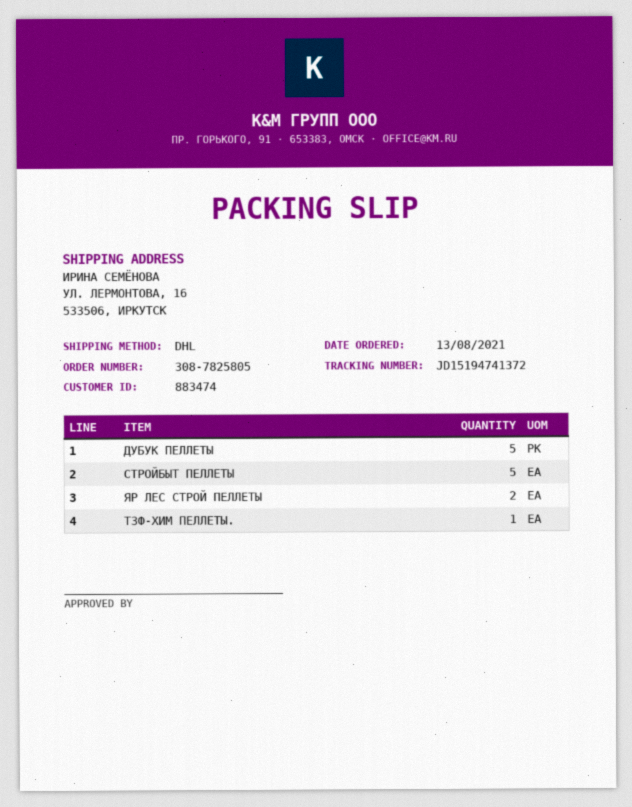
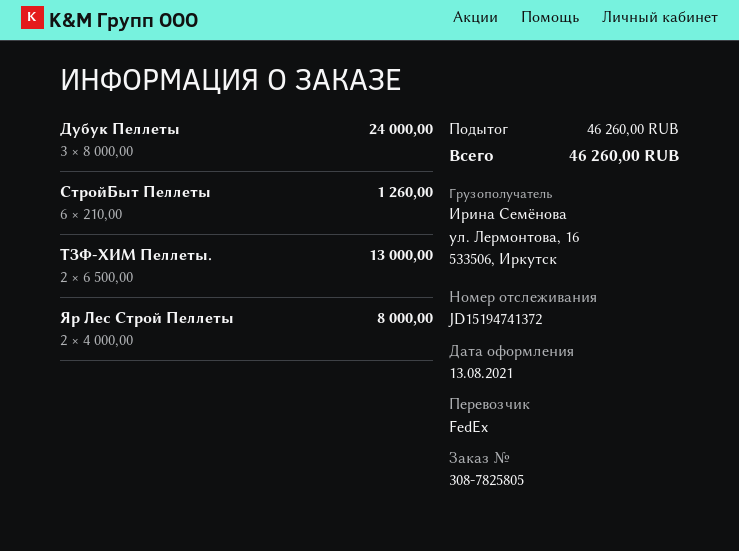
shipping method: DHL -> FedEx
ДУБУК ПЕЛЛЕТЫ: 5 -> 3
СТРОЙБЫТ ПЕЛЛЕТЫ: 5 -> 6
ТЗФ-ХИМ ПЕЛЛЕТЫ.: 1 -> 2

